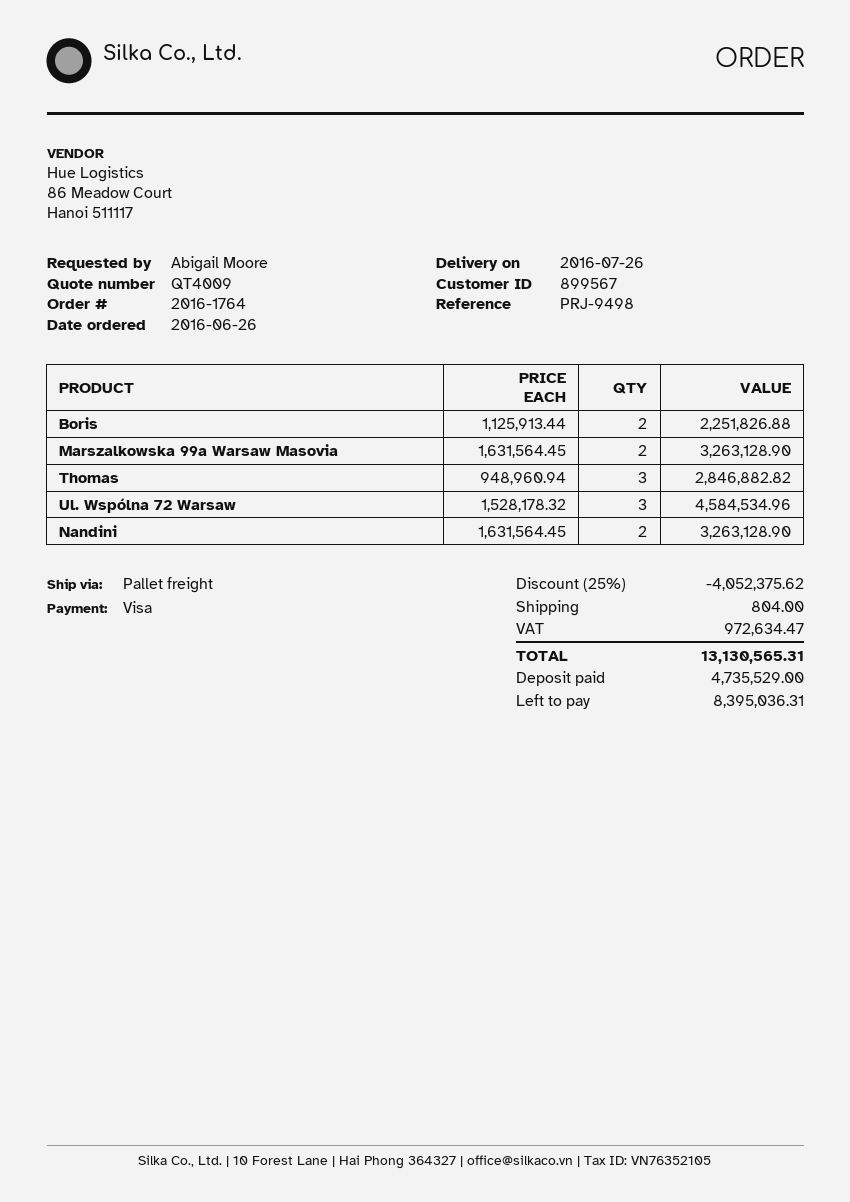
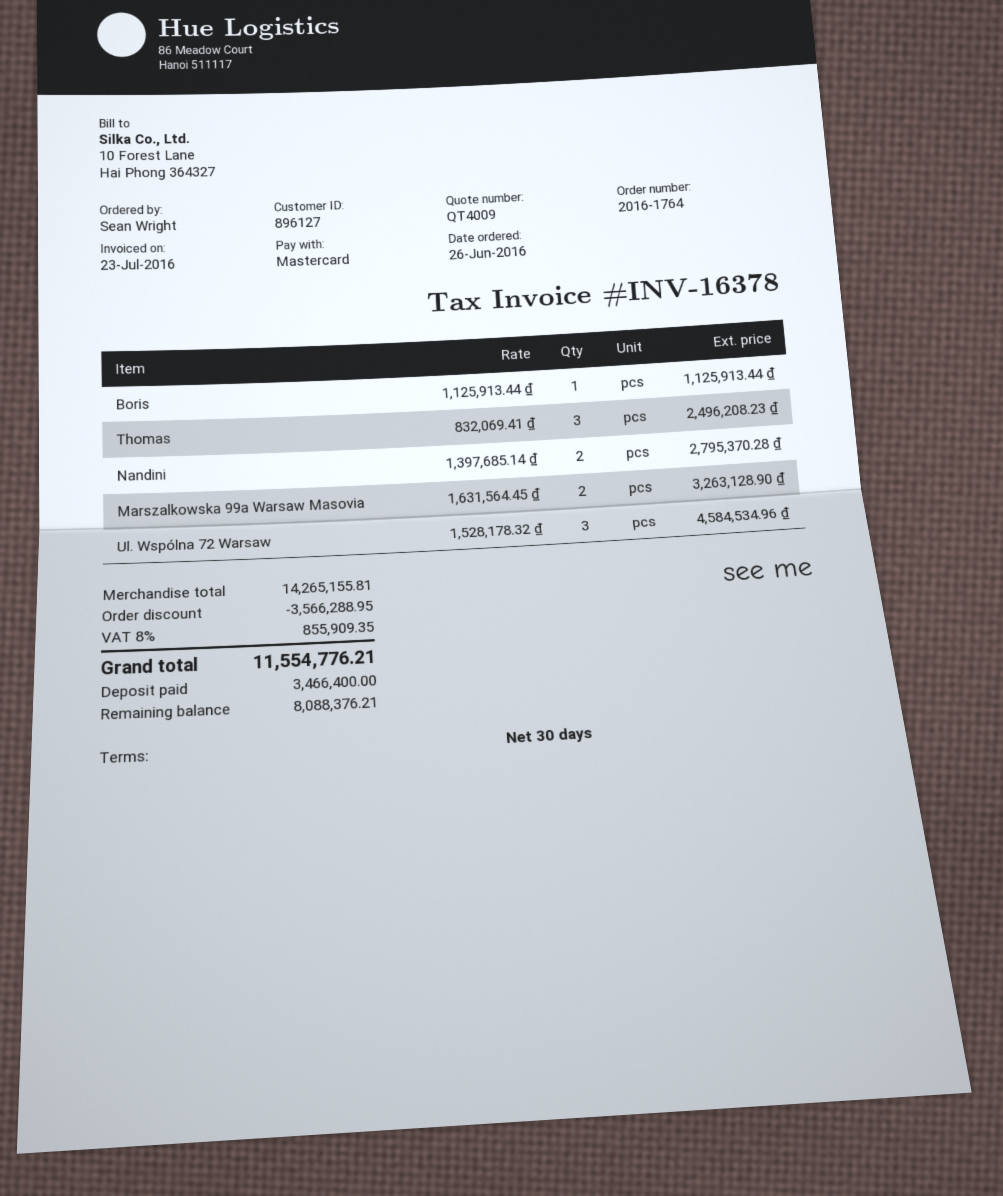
customer number: 899567 -> 896127
ordered by: Abigail Moore -> Sean Wright
payment method: Visa -> Mastercard
Boris: 2 x 1125913.44 = 2251826.88 -> 1 x 1125913.44 = 1125913.44
Thomas: 3 x 948960.94 = 2846882.82 -> 3 x 832069.41 = 2496208.23
Nandini: 2 x 1631564.45 = 3263128.90 -> 2 x 1397685.14 = 2795370.28
discount: 4052375.62 -> 3566288.95
shipping: 804.00 -> none
tax: 972634.47 -> 855909.35
total: 13130565.31 -> 11554776.21
deposit: 4735529.00 -> 3466400.00
balance: 8395036.31 -> 8088376.21

